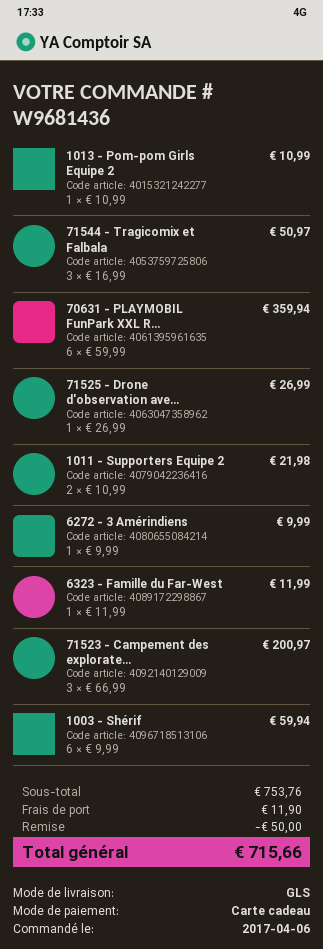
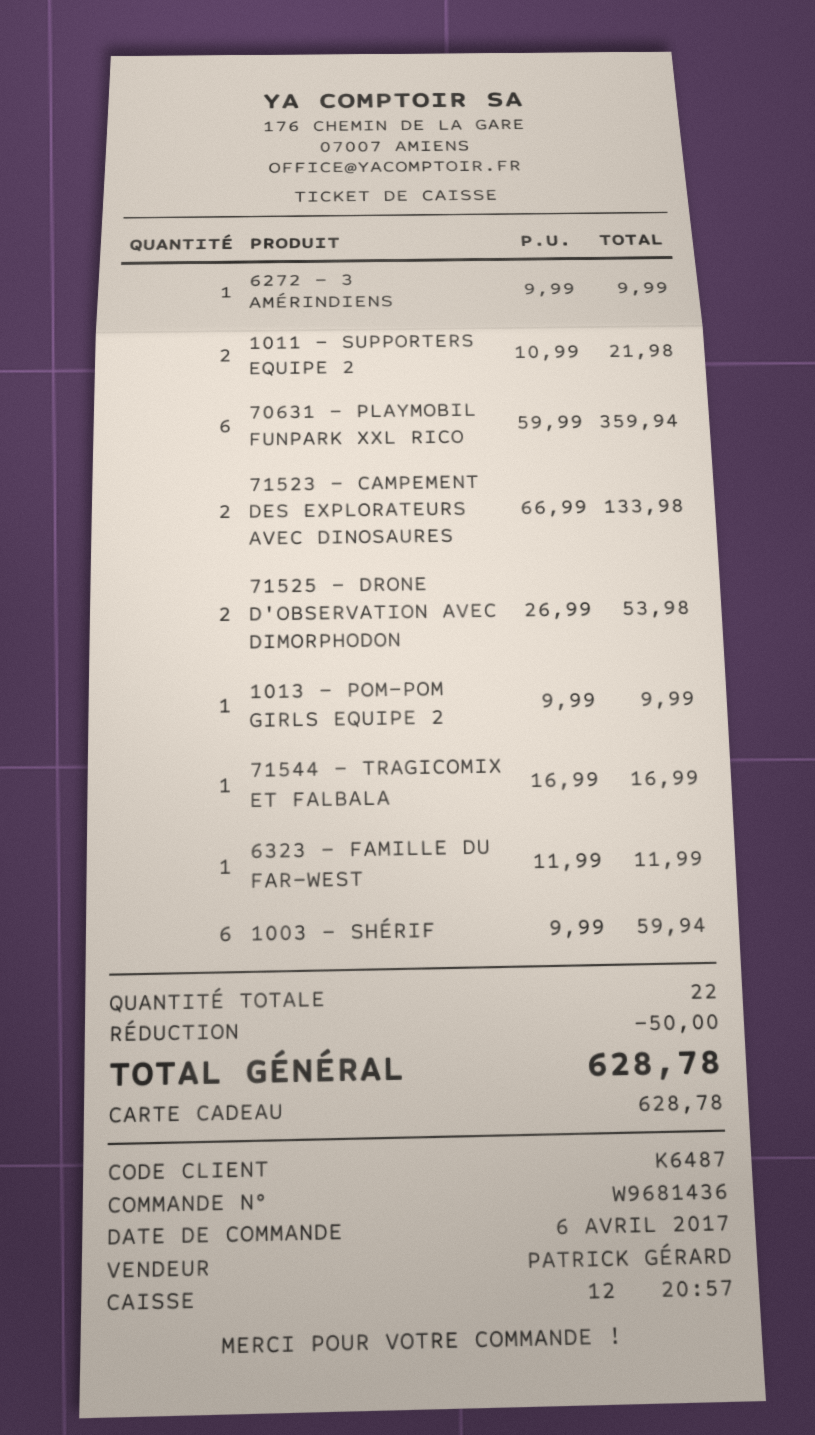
1013 - Pom-pom Girls Equipe 2: 1 x 10.99 = 10.99 -> 1 x 9.99 = 9.99
71544 - Tragicomix et Falbala: 3 x 16.99 = 50.97 -> 1 x 16.99 = 16.99
71525 - Drone d'observation ave...: 1 x 26.99 = 26.99 -> 2 x 26.99 = 53.98
71523 - Campement des explorate...: 3 x 66.99 = 200.97 -> 2 x 66.99 = 133.98
shipping: 11.90 -> none
total: 715.66 -> 628.78

